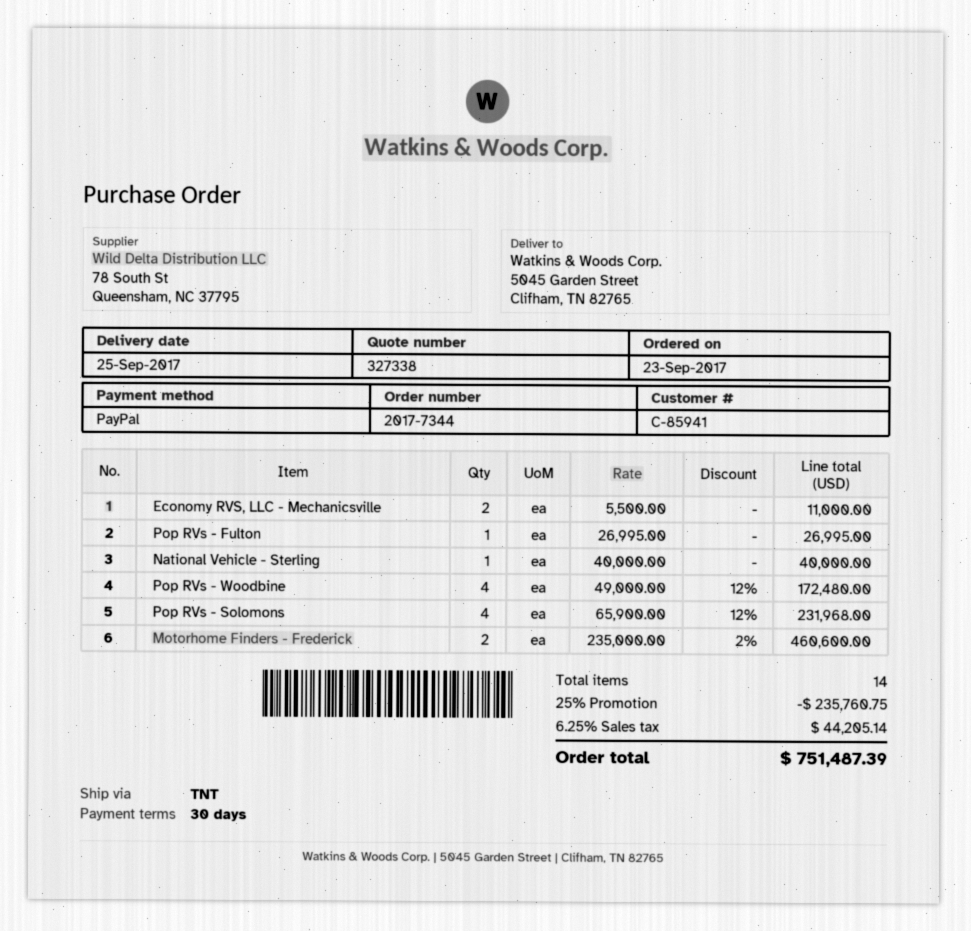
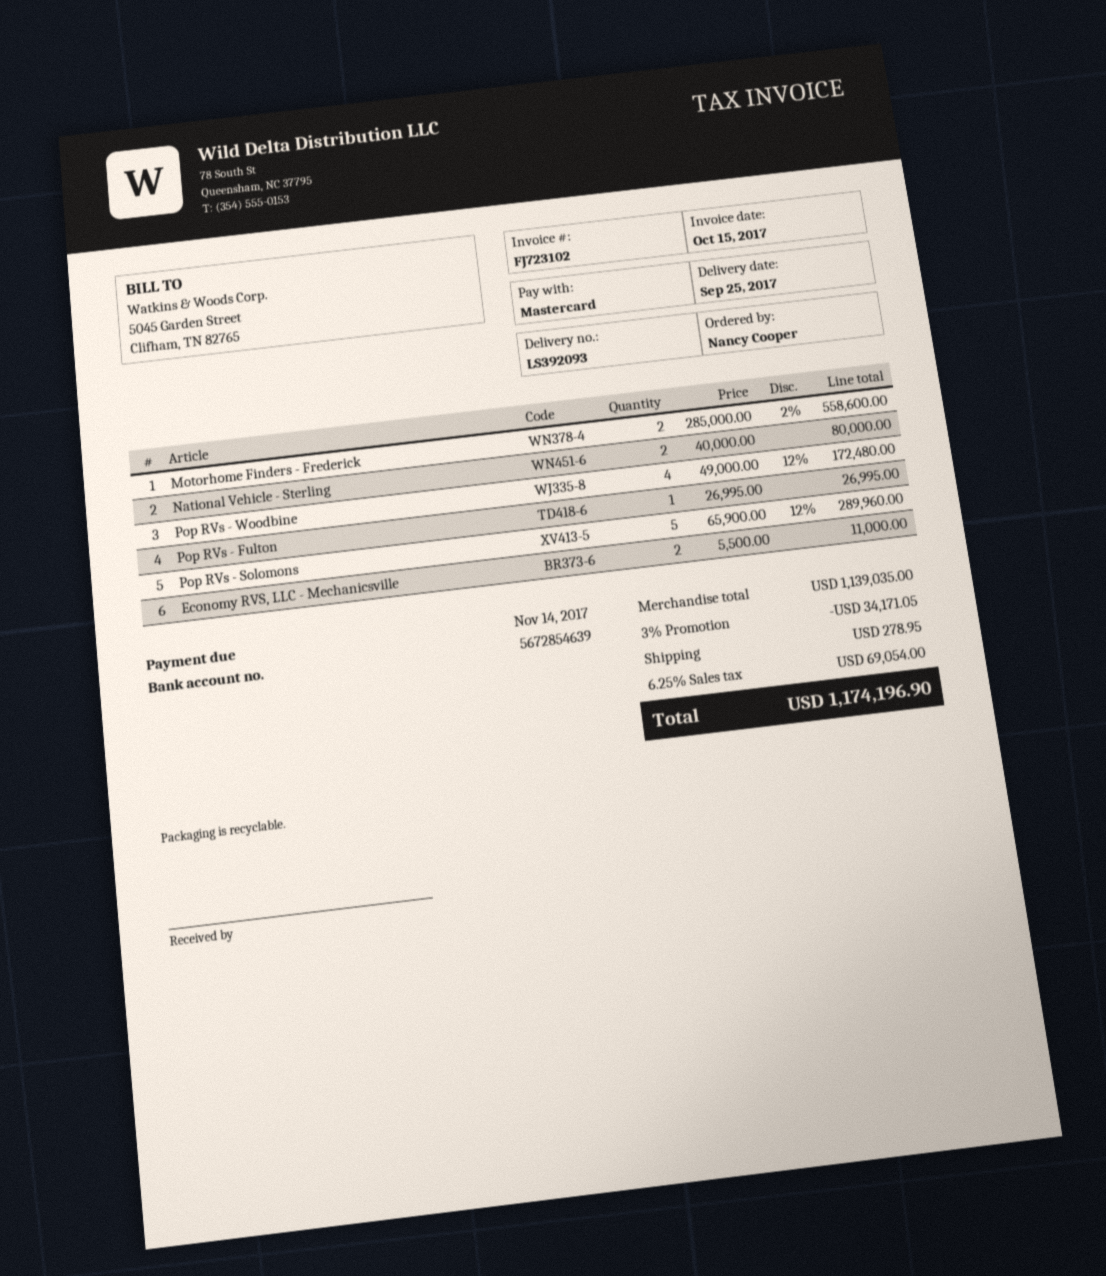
payment method: PayPal -> Mastercard
National Vehicle - Sterling: 1 x 40000.00 = 40000.00 -> 2 x 40000.00 = 80000.00
Pop RVs - Solomons: 4 x 65900.00 - 12% = 231968.00 -> 5 x 65900.00 - 12% = 289960.00
Motorhome Finders - Frederick: 2 x 235000.00 - 2% = 460600.00 -> 2 x 285000.00 - 2% = 558600.00
discount: 25% = 235760.75 -> 3% = 34171.05
shipping: none -> 278.95
tax: 6.25% = 44205.14 -> 6.25% = 69054.00
total: 751487.39 -> 1174196.90

